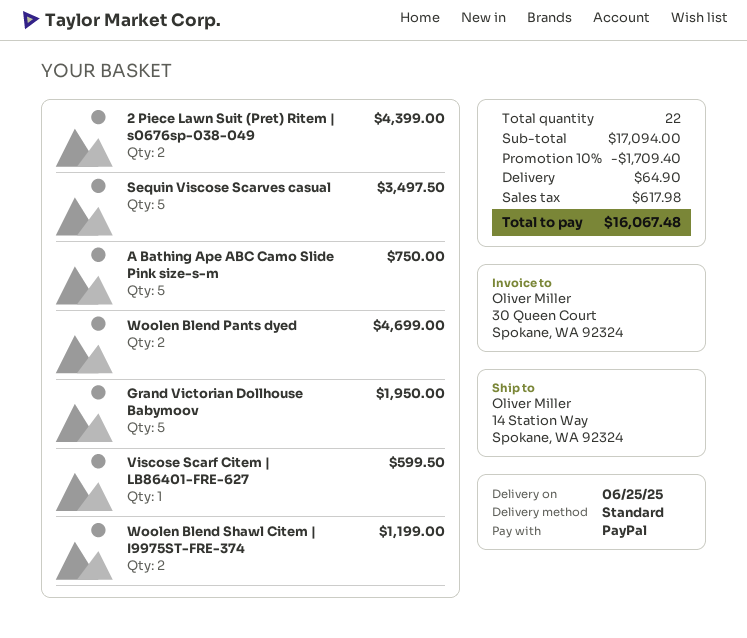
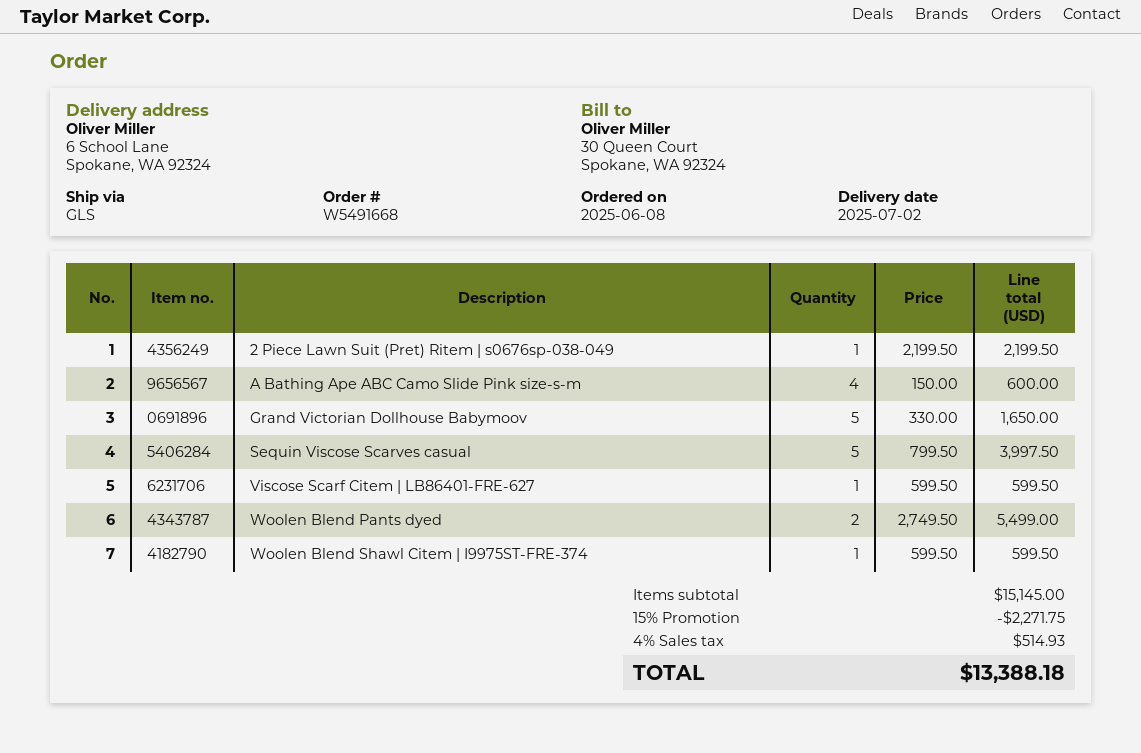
delivery date: 2025-06-25 -> 2025-07-02
shipping method: standard -> GLS
ship to: 14 Station Way, Spokane, WA 92324 -> 6 School Lane, Spokane, WA 92324
2 Piece Lawn Suit (Pret) Ritem | s0676sp-038-049: 2 for 4399.00 -> 1 for 2199.50
Sequin Viscose Scarves casual: 5 for 3497.50 -> 5 for 3997.50
A Bathing Ape ABC Camo Slide Pink size-s-m: 5 for 750.00 -> 4 for 600.00
Woolen Blend Pants dyed: 2 for 4699.00 -> 2 for 5499.00
Grand Victorian Dollhouse Babymoov: 5 for 1950.00 -> 5 for 1650.00
Woolen Blend Shawl Citem | I9975ST-FRE-374: 2 for 1199.00 -> 1 for 599.50
subtotal: 17094.00 -> 15145.00
discount: 10% = 1709.40 -> 15% = 2271.75
shipping: 64.90 -> none
tax: 617.98 -> 514.93
total: 16067.48 -> 13388.18

